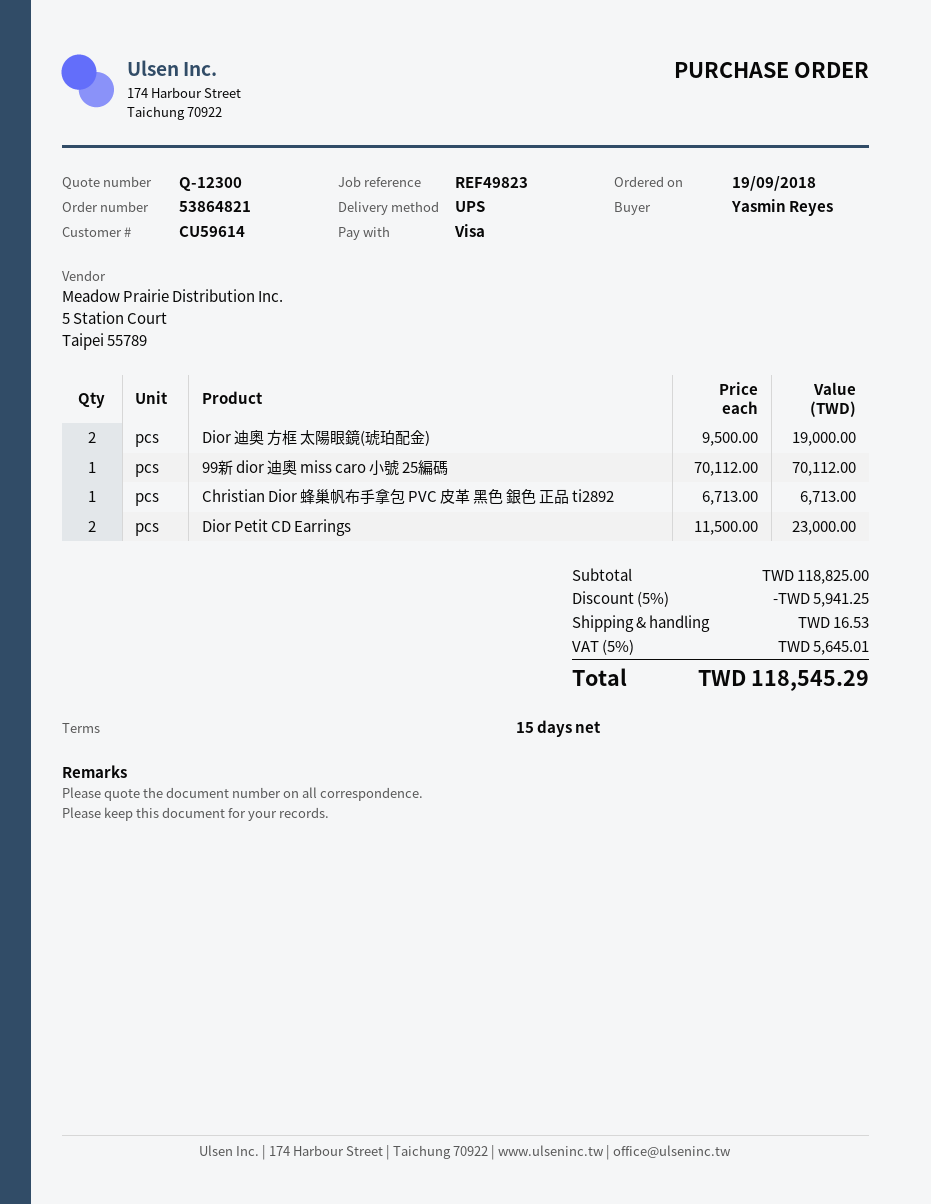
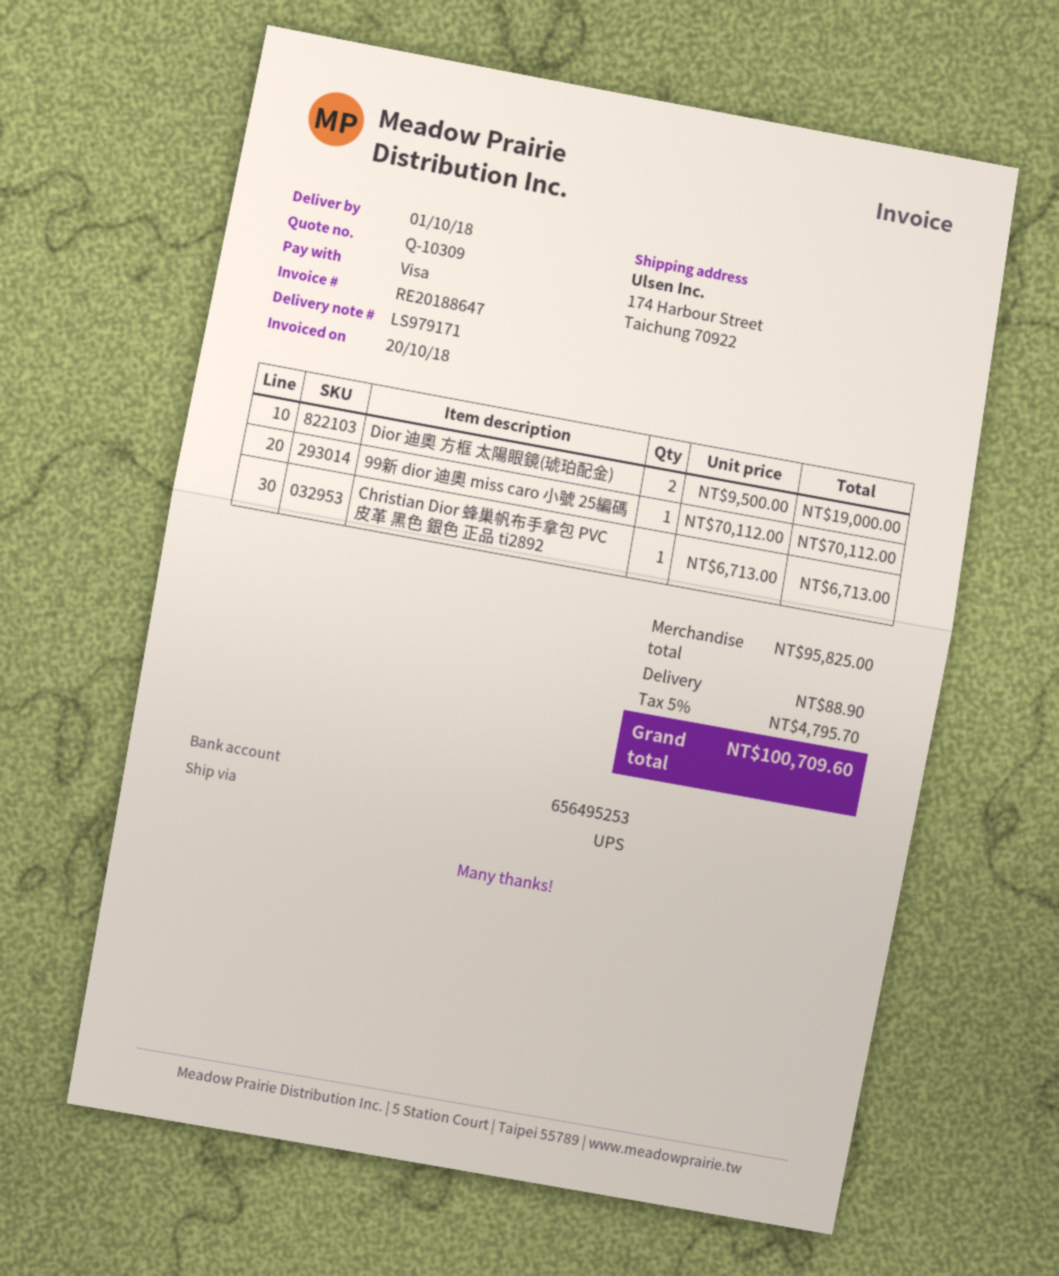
quote number: Q-12300 -> Q-10309
Dior Petit CD Earrings: 2 x 11500.00 = 23000.00 -> none
subtotal: 118825.00 -> 95825.00
discount: 5% = 5941.25 -> none
shipping: 16.53 -> 88.90
tax: 5% = 5645.01 -> 5% = 4795.70
total: 118545.29 -> 100709.60

